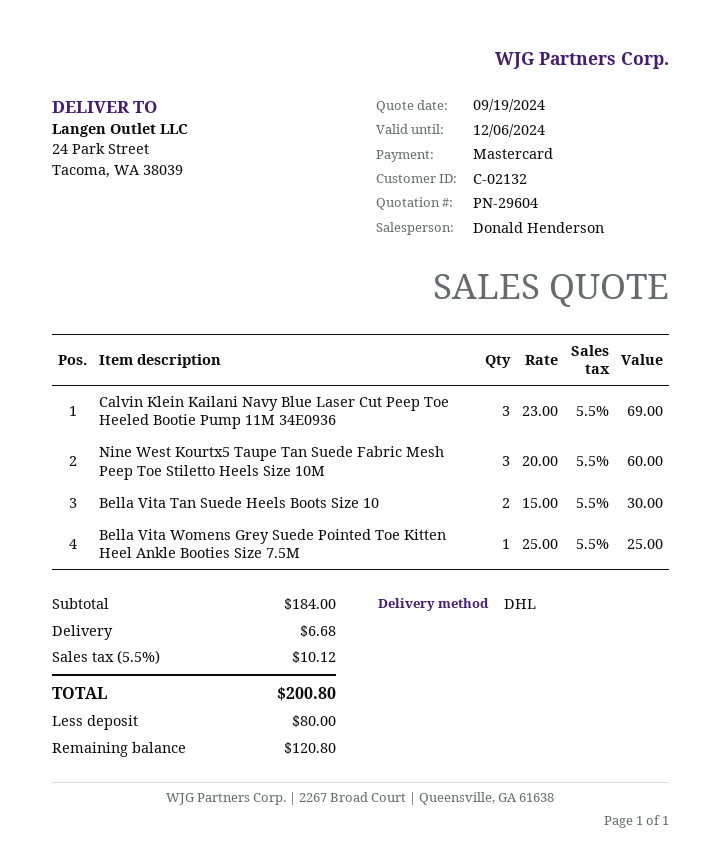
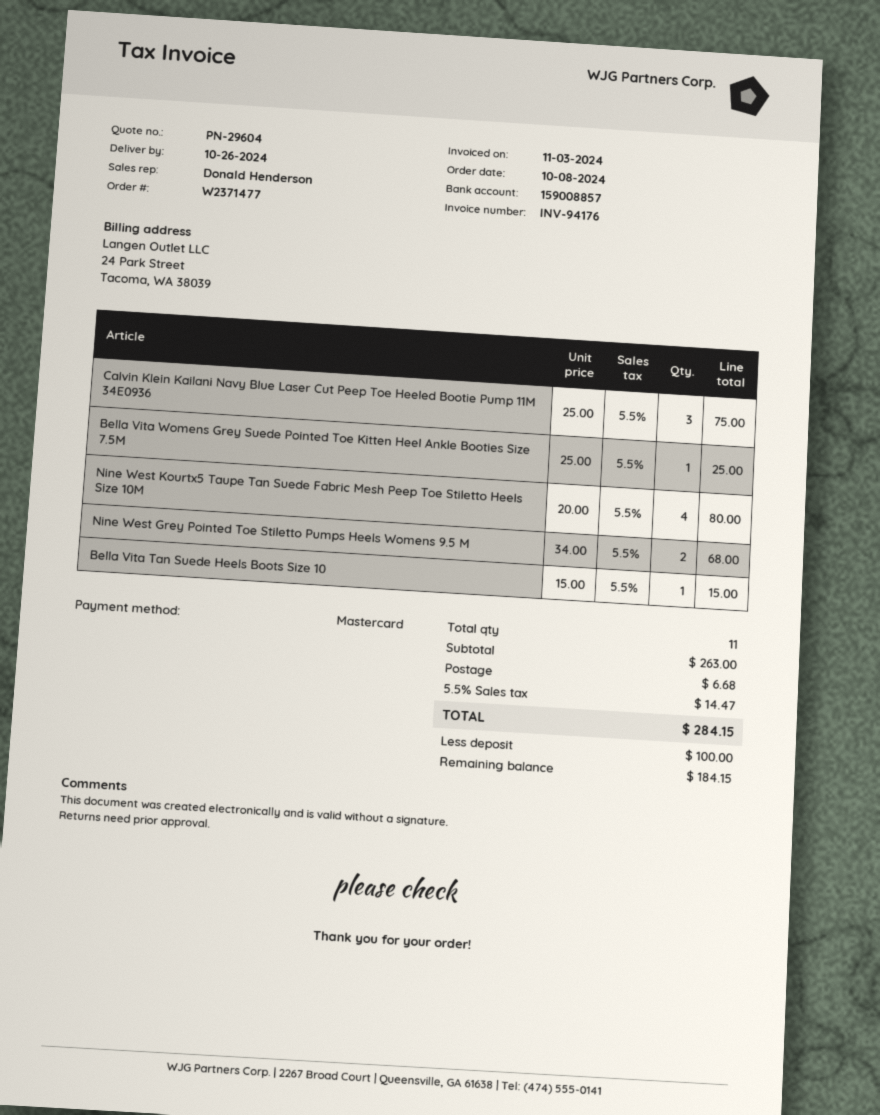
Calvin Klein Kailani Navy Blue Laser Cut Peep Toe Heeled Bootie Pump 11M 34E0936: 3 x 23.00 = 69.00 -> 3 x 25.00 = 75.00
Nine West Kourtx5 Taupe Tan Suede Fabric Mesh Peep Toe Stiletto Heels Size 10M: 3 x 20.00 = 60.00 -> 4 x 20.00 = 80.00
Bella Vita Tan Suede Heels Boots Size 10: 2 x 15.00 = 30.00 -> 1 x 15.00 = 15.00
Nine West Grey Pointed Toe Stiletto Pumps Heels Womens 9.5 M: none -> 2 x 34.00 = 68.00
subtotal: 184.00 -> 263.00
tax: 5.5% = 10.12 -> 5.5% = 14.47
total: 200.80 -> 284.15
deposit: 80.00 -> 100.00
balance: 120.80 -> 184.15

